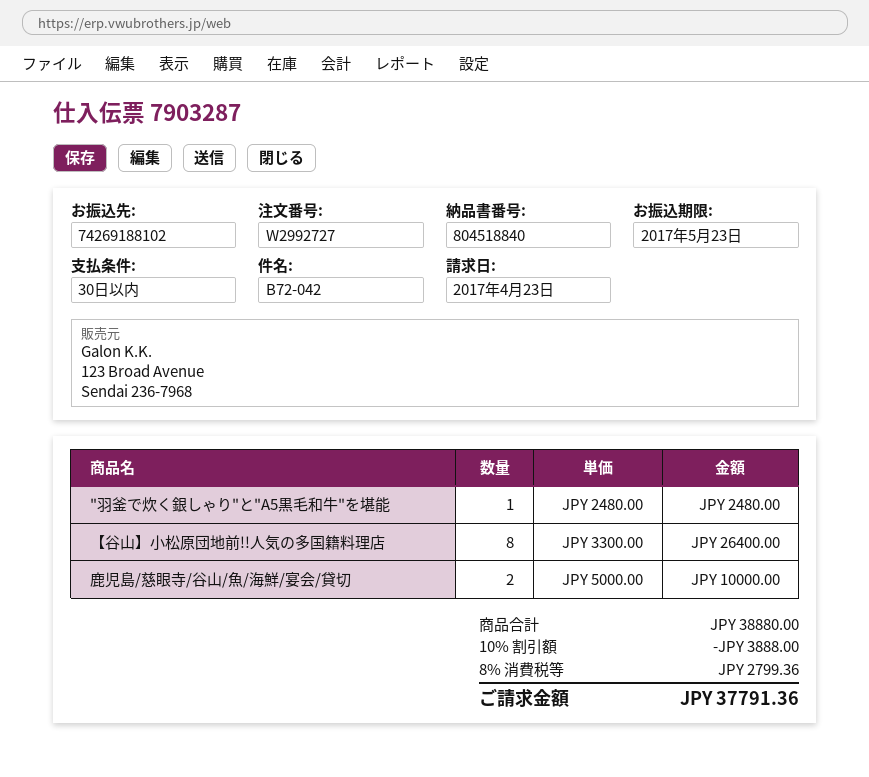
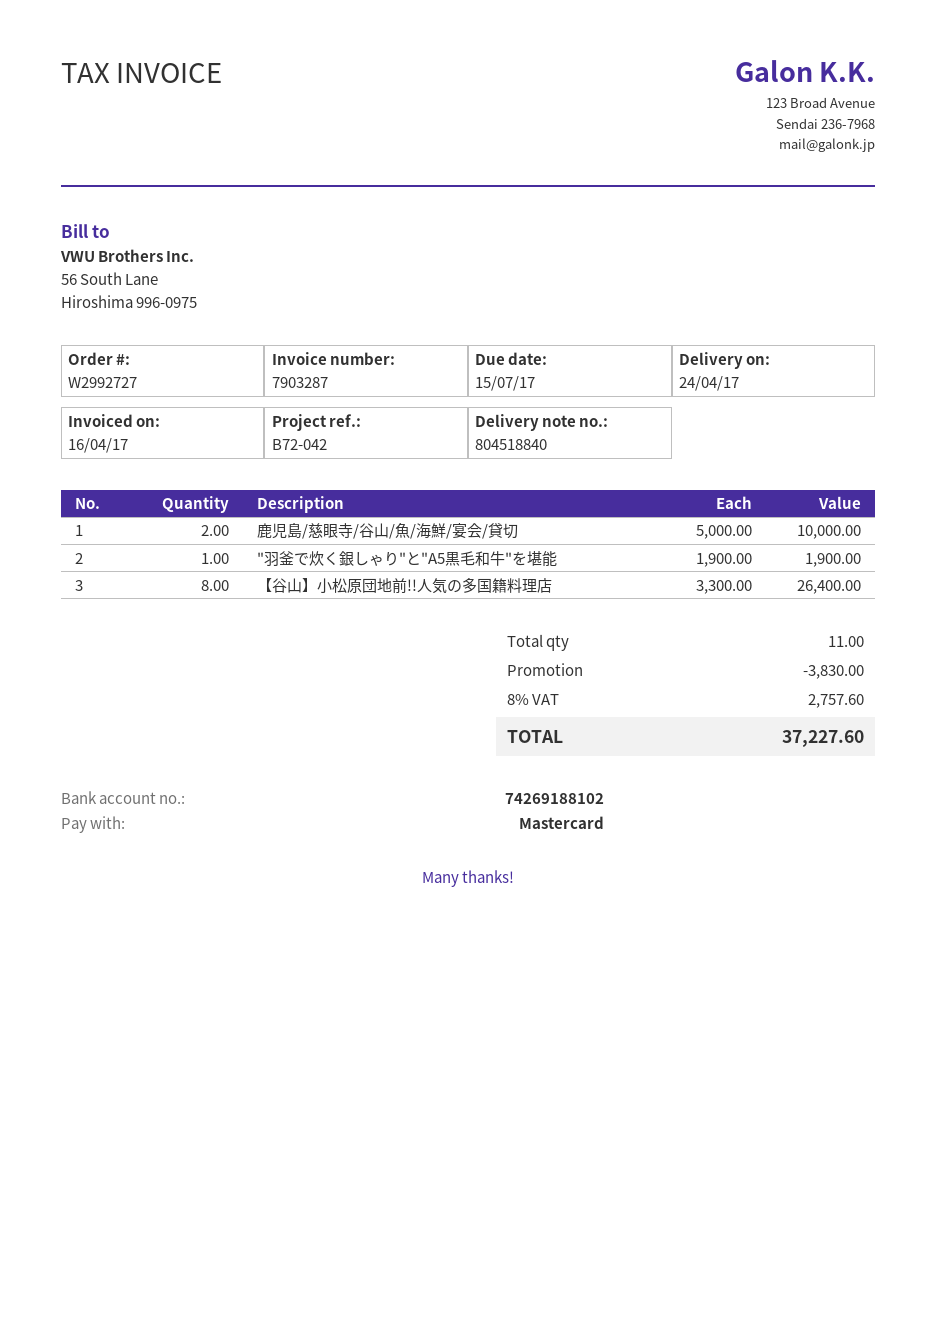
invoice date: 2017-04-23 -> 2017-04-16
due date: 2017-05-23 -> 2017-07-15
"羽釜で炊く銀しゃり"と"A5黒毛和牛"を堪能: 1 x 2480.00 = 2480.00 -> 1 x 1900.00 = 1900.00
discount: 3888.00 -> 3830.00
tax: 8% = 2799.36 -> 8% = 2757.60
total: 37791.36 -> 37227.60

